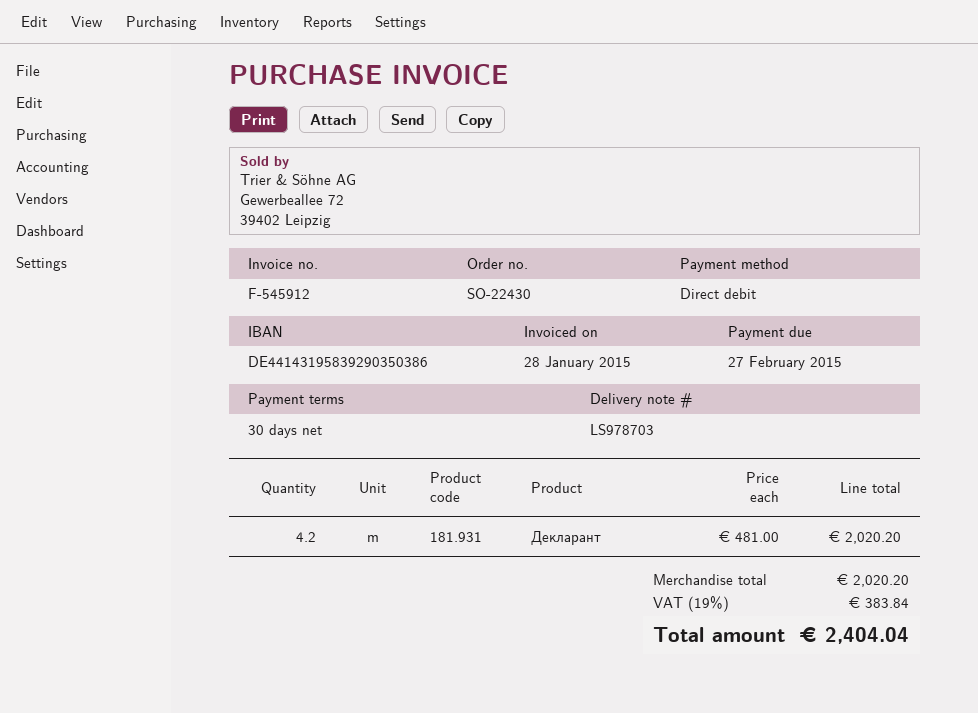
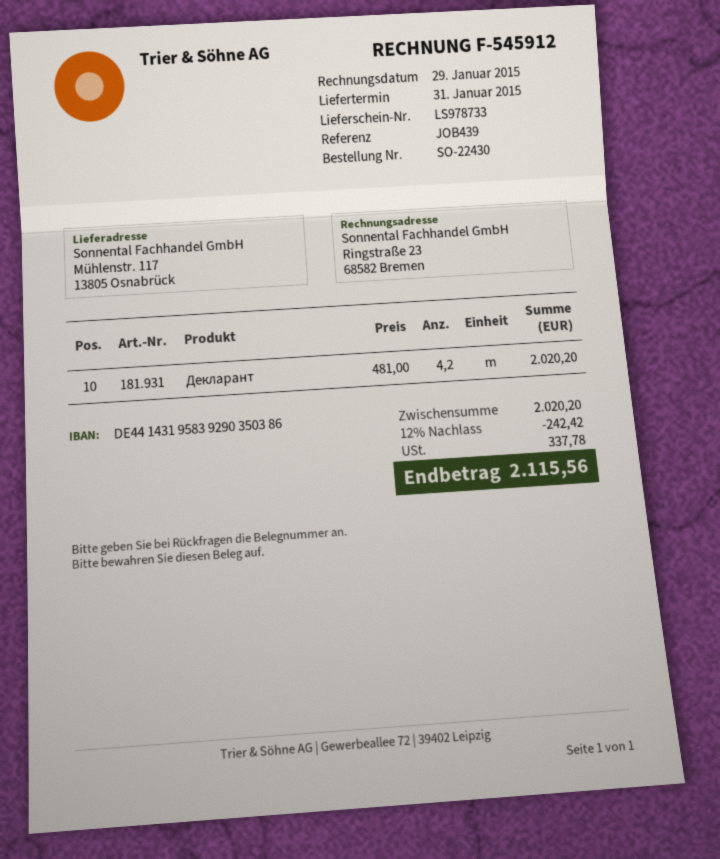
delivery note number: LS978703 -> LS978733
invoice date: 2015-01-28 -> 2015-01-29
discount: none -> 12% = 242.42
tax: 383.84 -> 337.78
total: 2404.04 -> 2115.56

